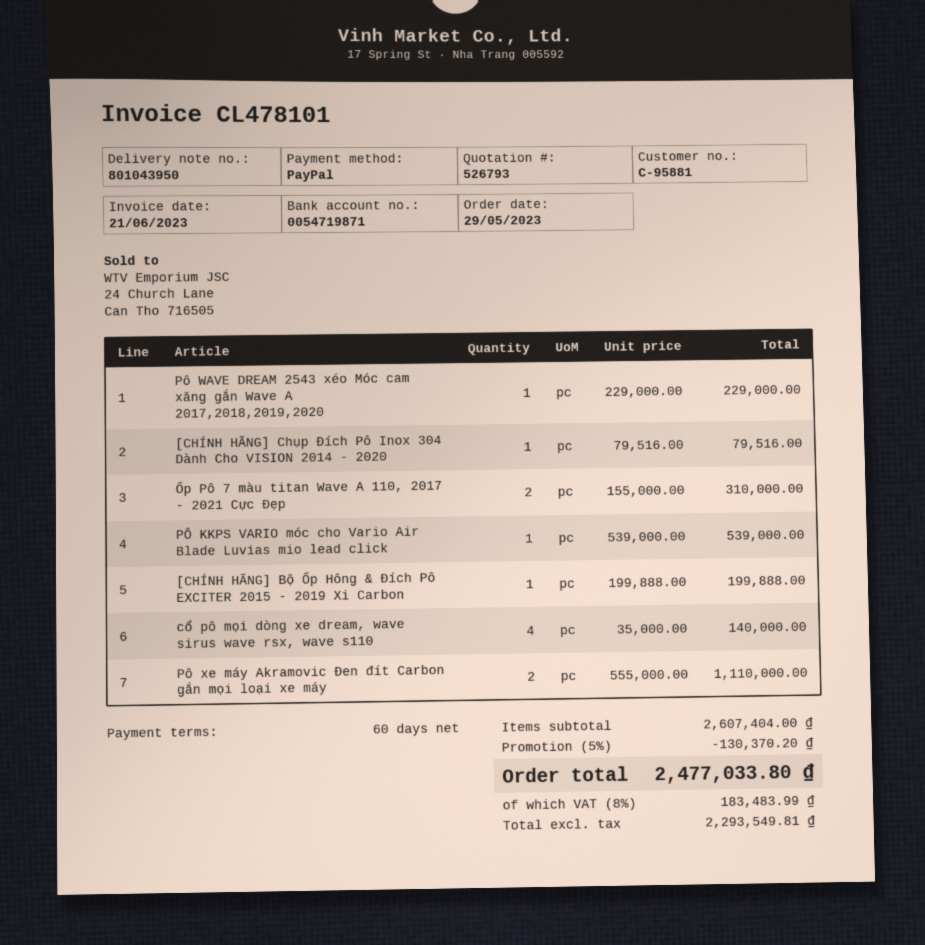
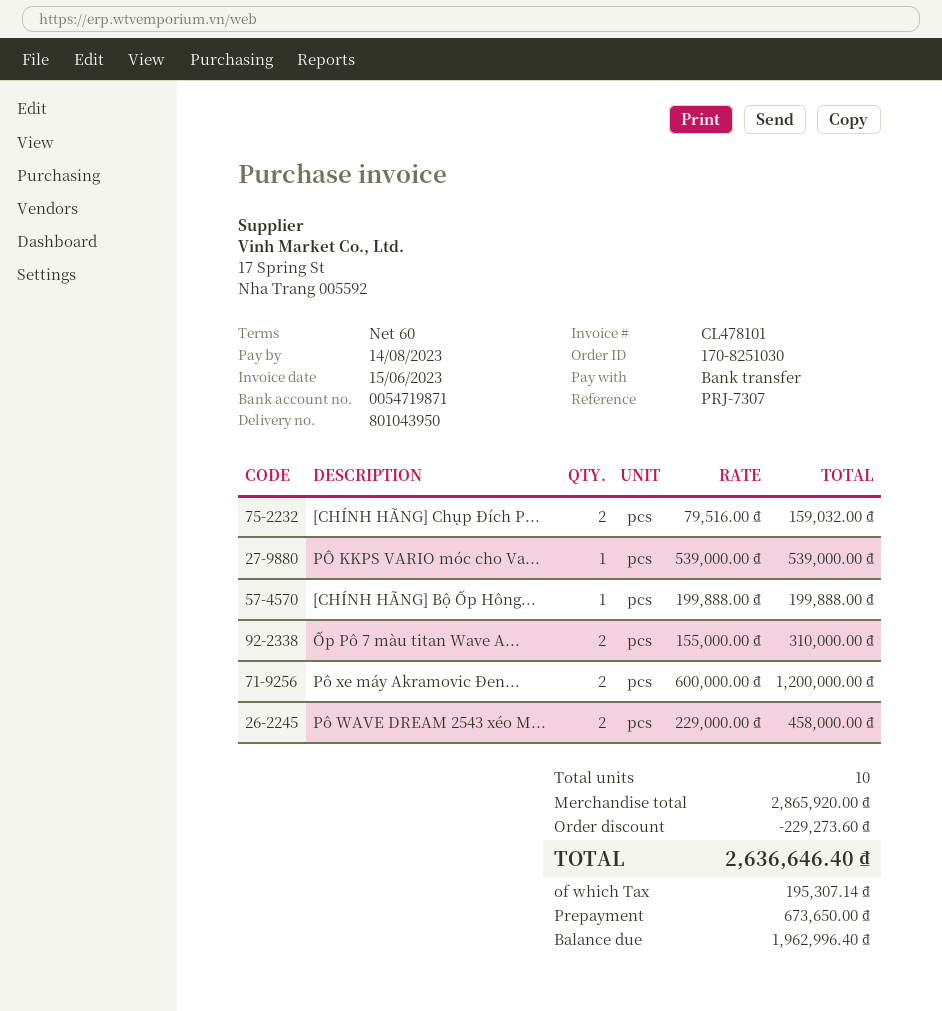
invoice date: 2023-06-21 -> 2023-06-15
payment method: PayPal -> bank transfer
Pô WAVE DREAM 2543 xéo Móc cam xăng gắn Wave A 2017,2018,2019,2020: 1 x 229000.00 = 229000.00 -> 2 x 229000.00 = 458000.00
[CHÍNH HÃNG] Chụp Đích Pô Inox 304 Dành Cho VISION 2014 - 2020: 1 x 79516.00 = 79516.00 -> 2 x 79516.00 = 159032.00
cổ pô mọi dòng xe dream, wave sirus wave rsx, wave s110: 4 x 35000.00 = 140000.00 -> none
Pô xe máy Akramovic Đen đít Carbon gắn mọi loại xe máy: 2 x 555000.00 = 1110000.00 -> 2 x 600000.00 = 1200000.00
subtotal: 2607404.00 -> 2865920.00
discount: 130370.20 -> 229273.60
tax: 183483.99 -> 195307.14
total: 2477033.80 -> 2636646.40

